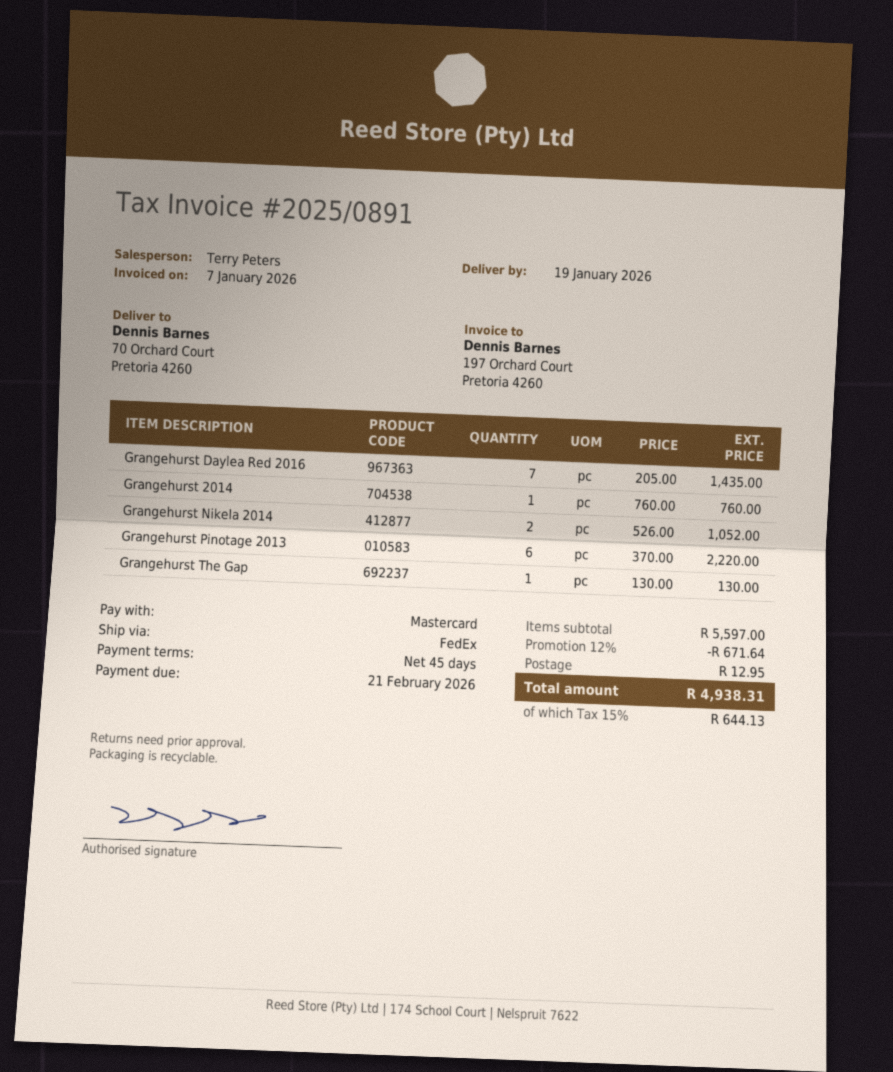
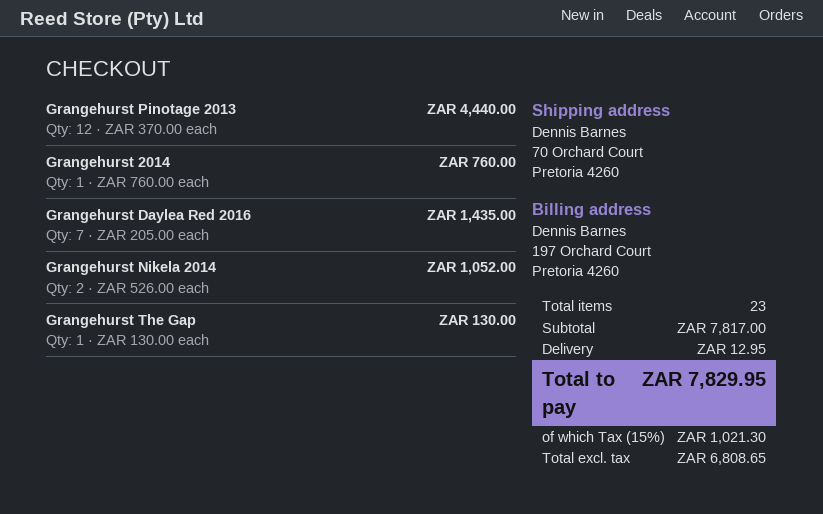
Grangehurst Pinotage 2013: 6 x 370.00 = 2220.00 -> 12 x 370.00 = 4440.00
subtotal: 5597.00 -> 7817.00
discount: 12% = 671.64 -> none
tax: 15% = 644.13 -> 15% = 1021.30
total: 4938.31 -> 7829.95

